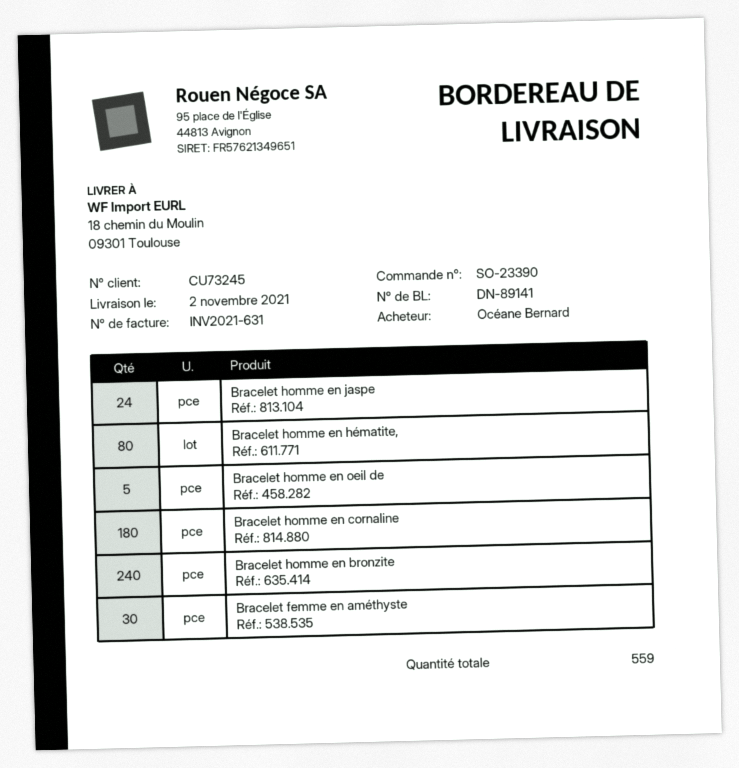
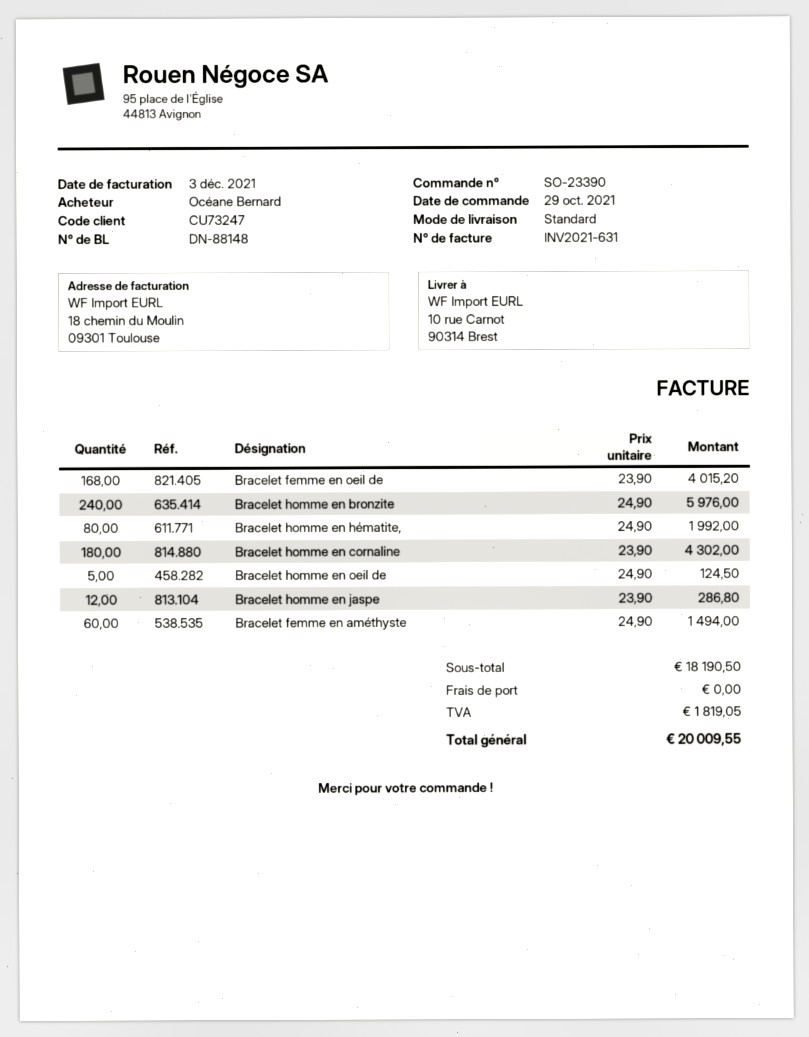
delivery note number: DN-89141 -> DN-88148
customer number: CU73245 -> CU73247
ship to: 18 chemin du Moulin, 09301 Toulouse -> 10 rue Carnot, 90314 Brest
Bracelet homme en jaspe: 24 -> 12
Bracelet femme en améthyste: 30 -> 60
Bracelet femme en oeil de: none -> 168

